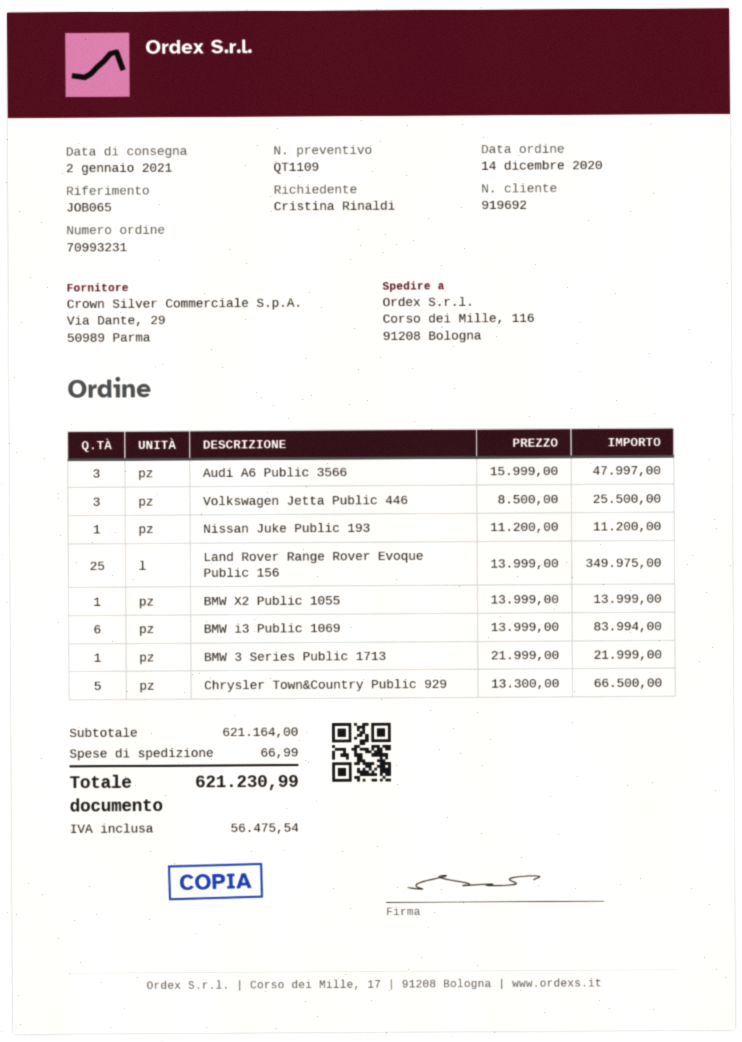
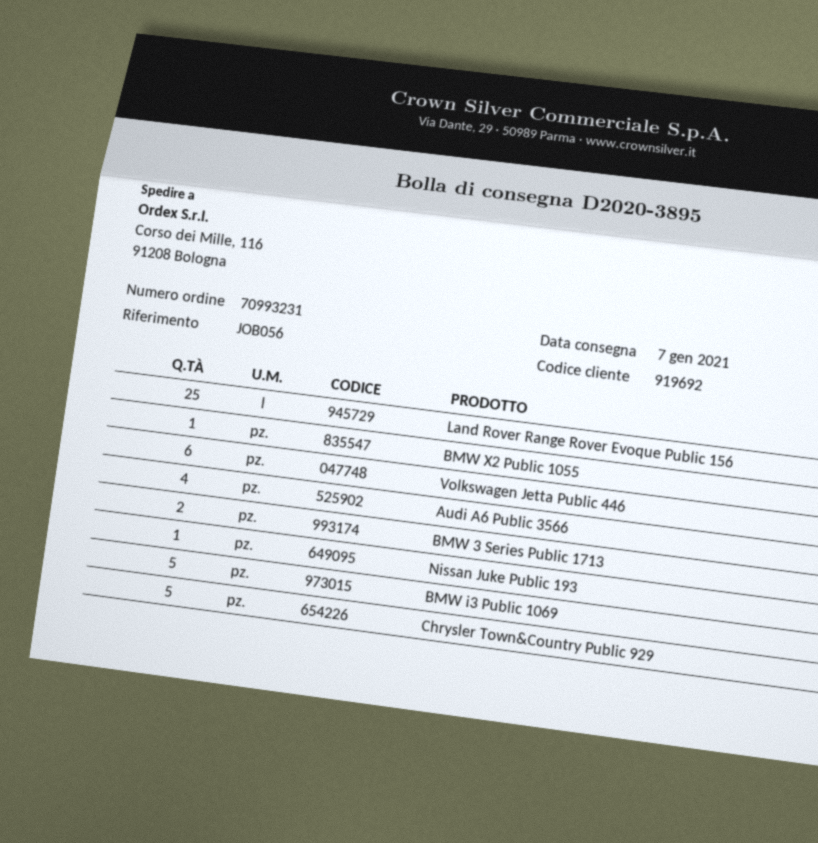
delivery date: 2021-01-02 -> 2021-01-07
reference: JOB065 -> JOB056
Audi A6 Public 3566: 3 -> 4
Volkswagen Jetta Public 446: 3 -> 6
BMW i3 Public 1069: 6 -> 5
BMW 3 Series Public 1713: 1 -> 2

